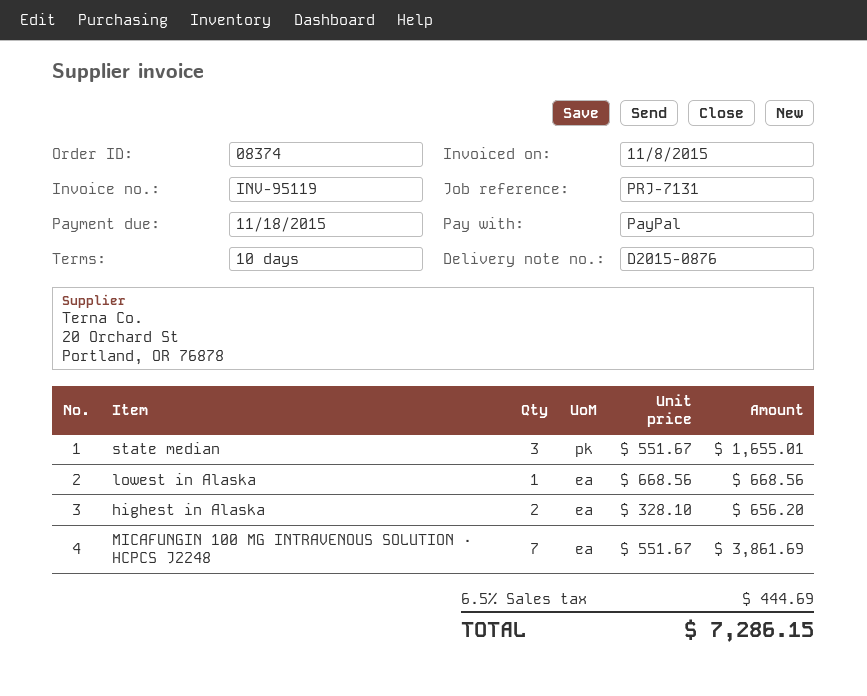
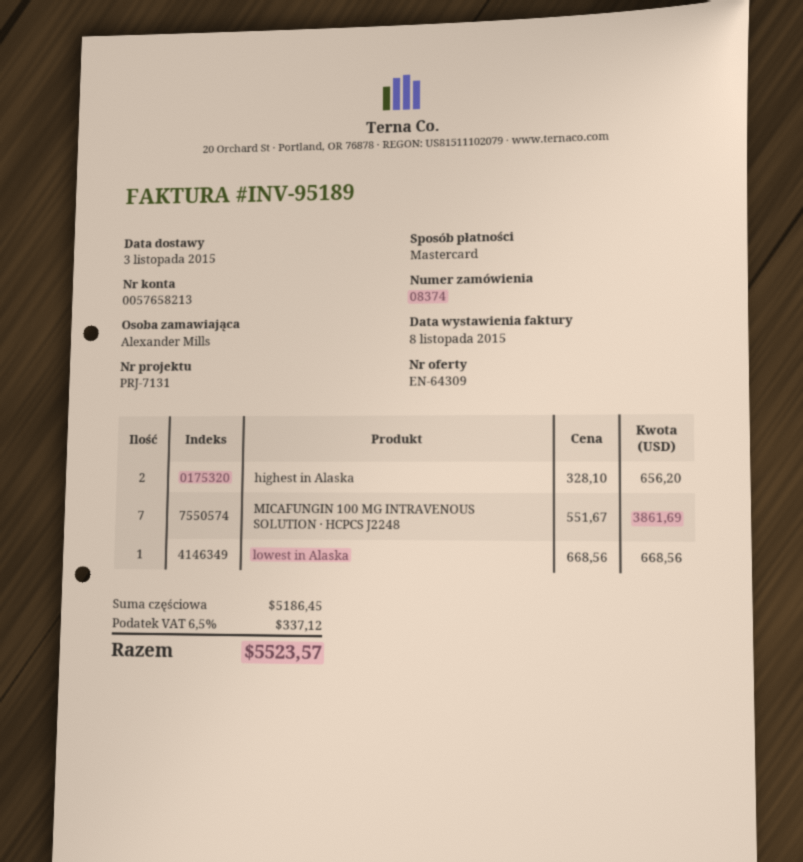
invoice number: INV-95119 -> INV-95189
payment method: PayPal -> Mastercard
state median: 3 x 551.67 = 1655.01 -> none
tax: 6.5% = 444.69 -> 6.5% = 337.12
total: 7286.15 -> 5523.57

